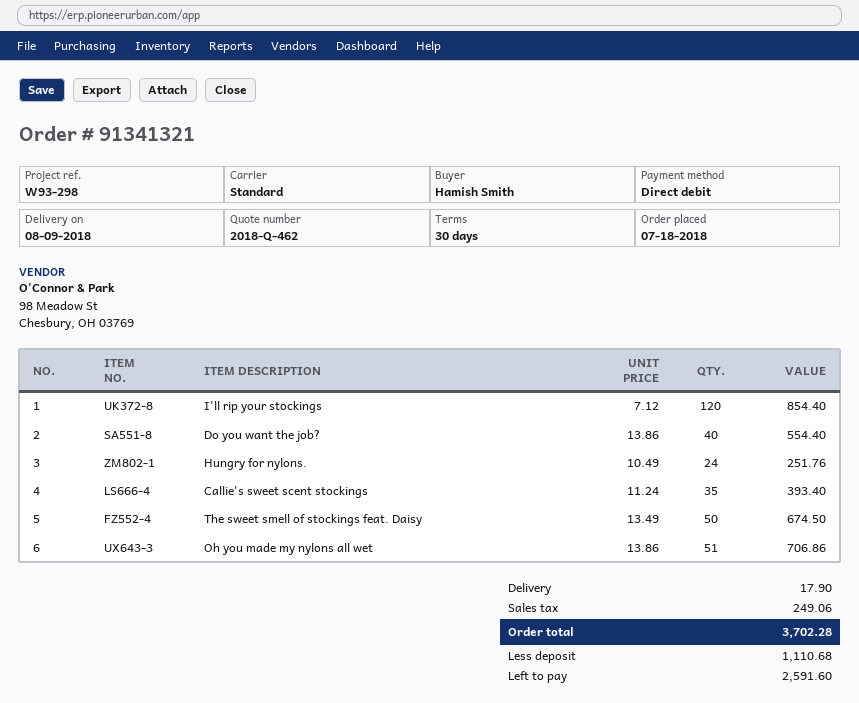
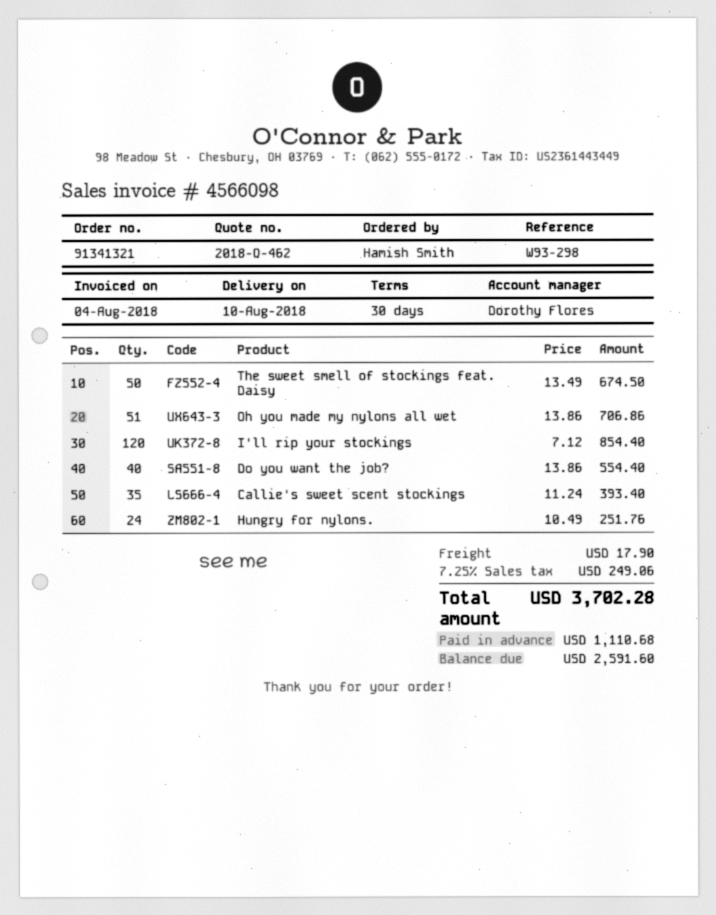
delivery date: 2018-08-09 -> 2018-08-10

